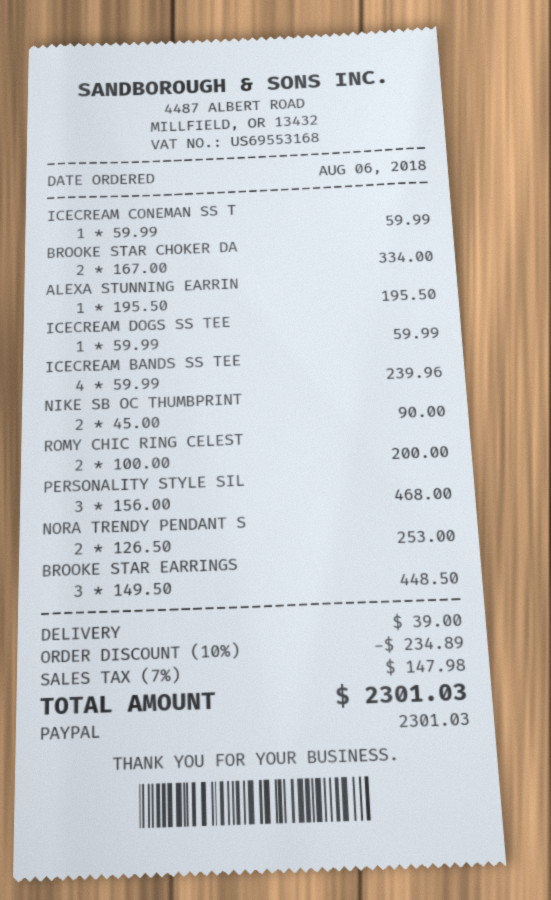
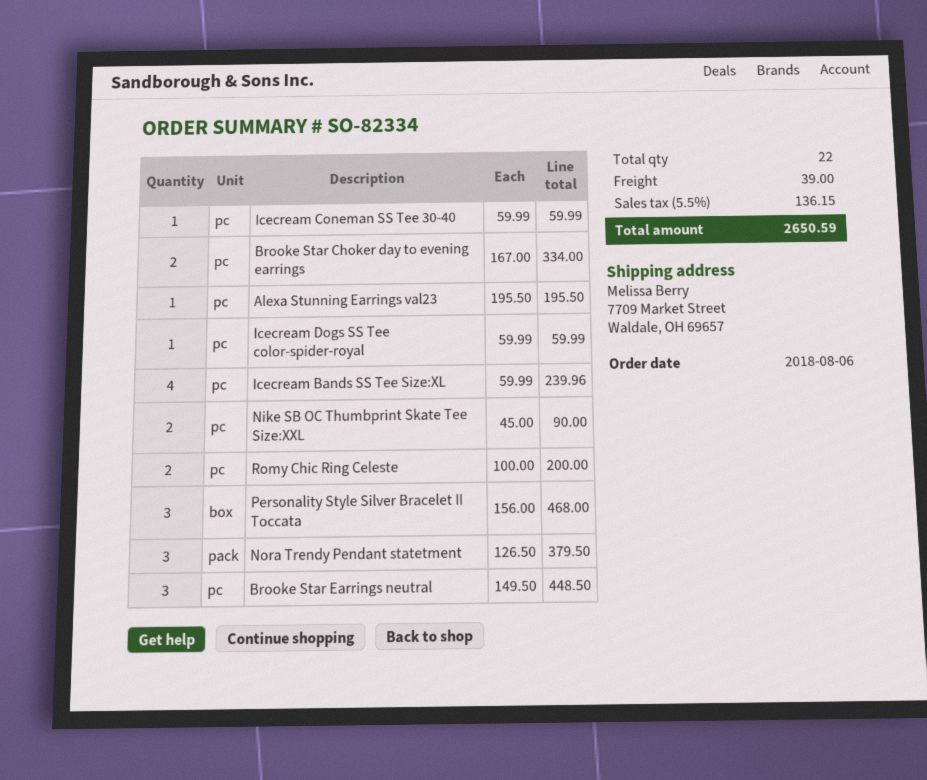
NORA TRENDY PENDANT S: 2 x 126.50 = 253.00 -> 3 x 126.50 = 379.50
discount: 10% = 234.89 -> none
tax: 7% = 147.98 -> 5.5% = 136.15
total: 2301.03 -> 2650.59

